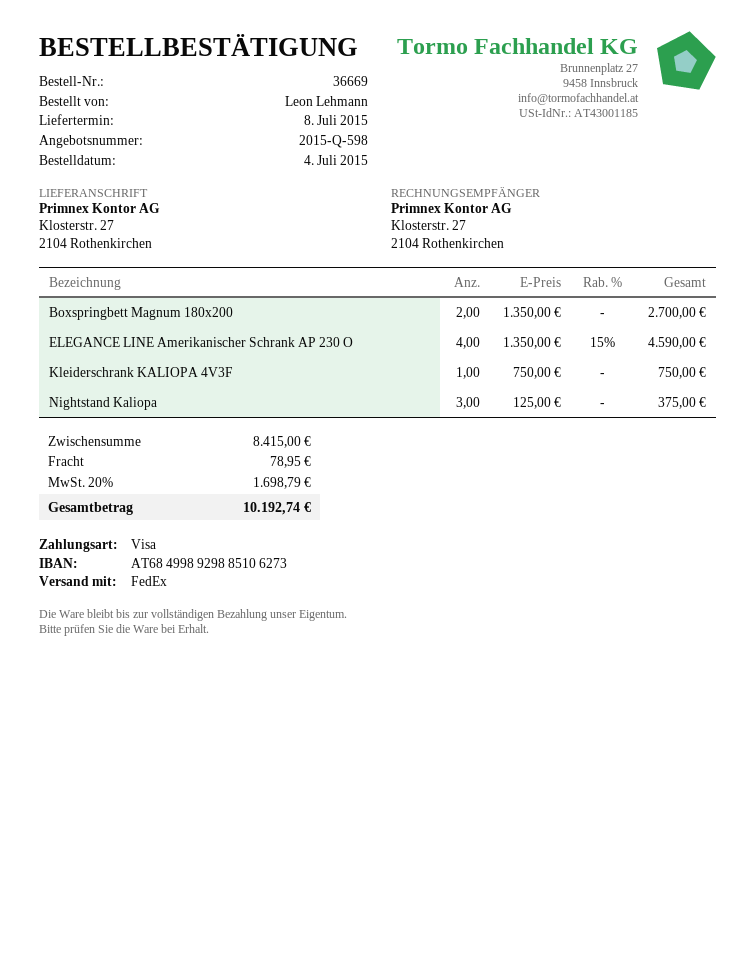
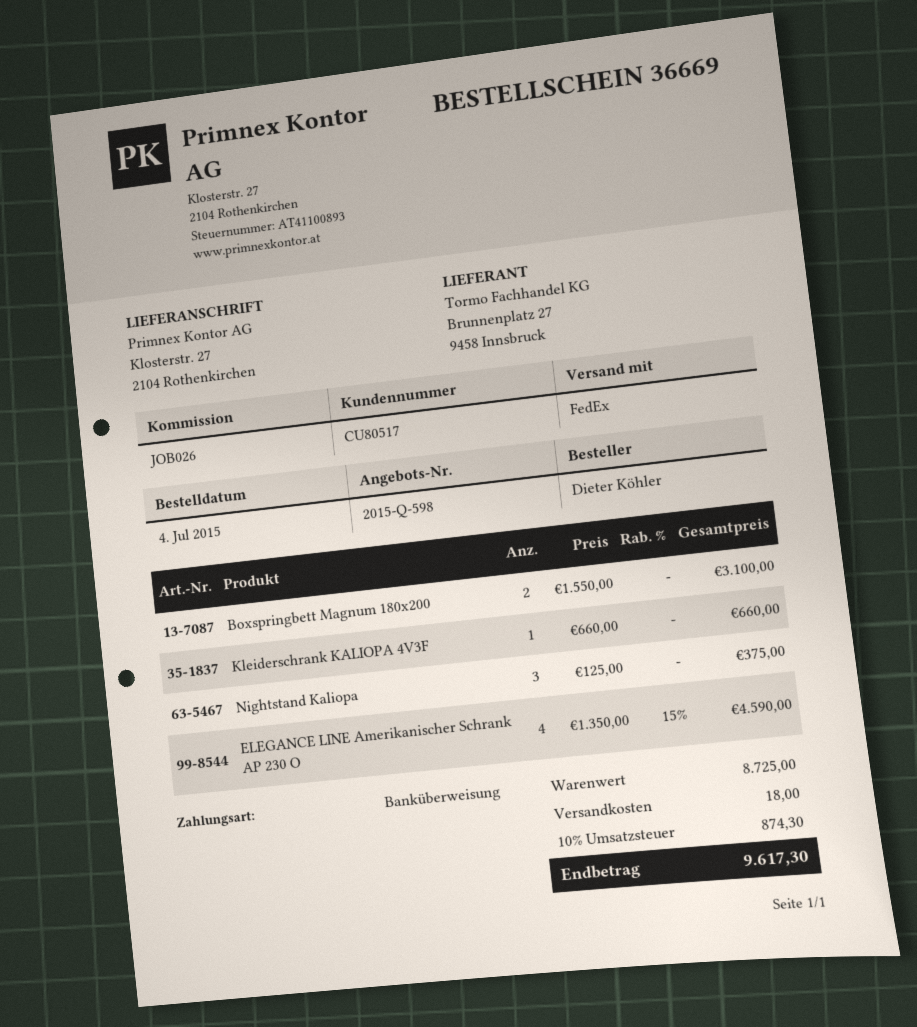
ordered by: Leon Lehmann -> Dieter Köhler
payment method: Visa -> bank transfer
Boxspringbett Magnum 180x200: 2 x 1350.00 = 2700.00 -> 2 x 1550.00 = 3100.00
Kleiderschrank KALIOPA 4V3F: 1 x 750.00 = 750.00 -> 1 x 660.00 = 660.00
subtotal: 8415.00 -> 8725.00
shipping: 78.95 -> 18.00
tax: 20% = 1698.79 -> 10% = 874.30
total: 10192.74 -> 9617.30

